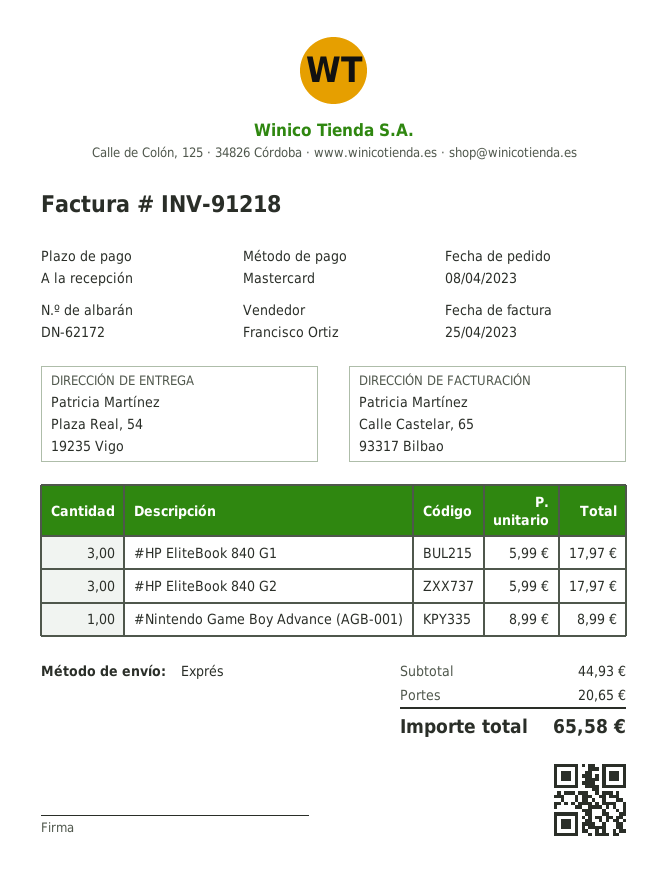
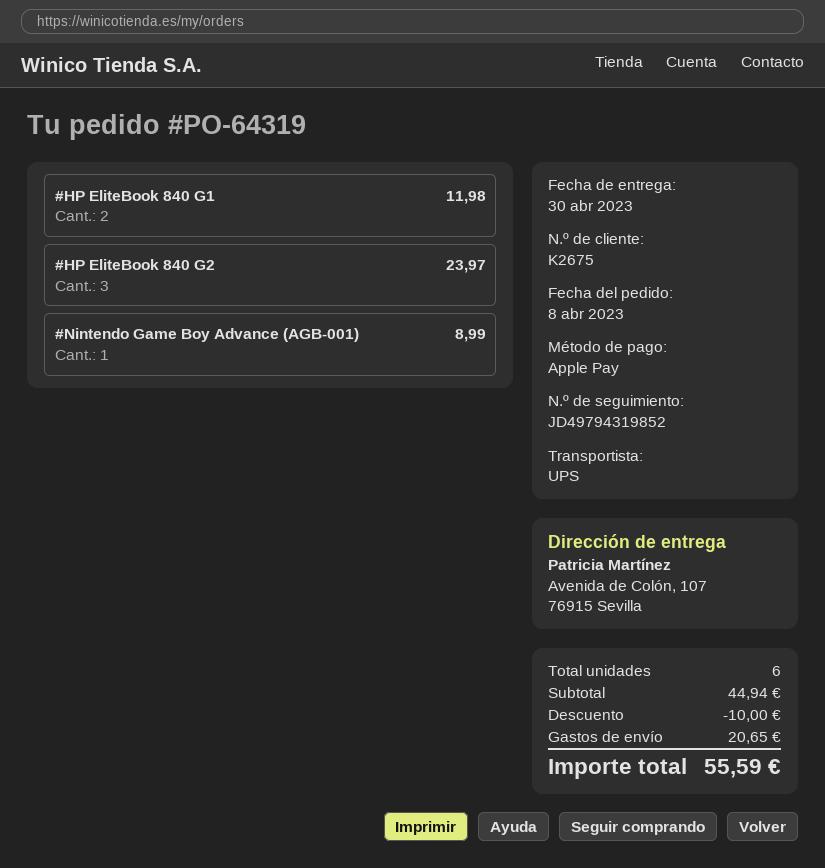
payment method: Mastercard -> Apple Pay
shipping method: express -> UPS
ship to: Plaza Real, 54, 19235 Vigo -> Avenida de Colón, 107, 76915 Sevilla
#HP EliteBook 840 G1: 3 for 17.97 -> 2 for 11.98
#HP EliteBook 840 G2: 3 for 17.97 -> 3 for 23.97
subtotal: 44.93 -> 44.94
discount: none -> 10.00
total: 65.58 -> 55.59

